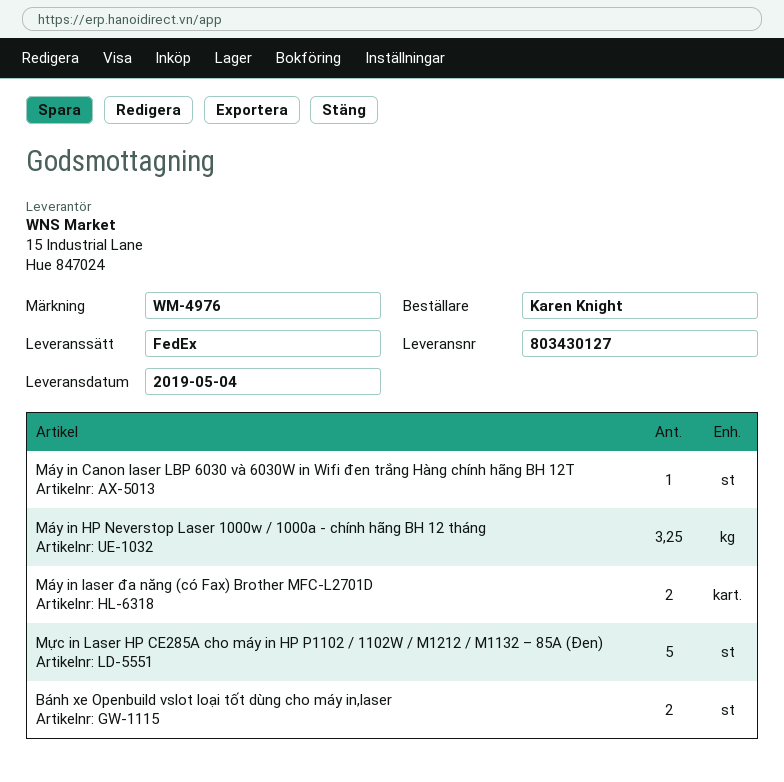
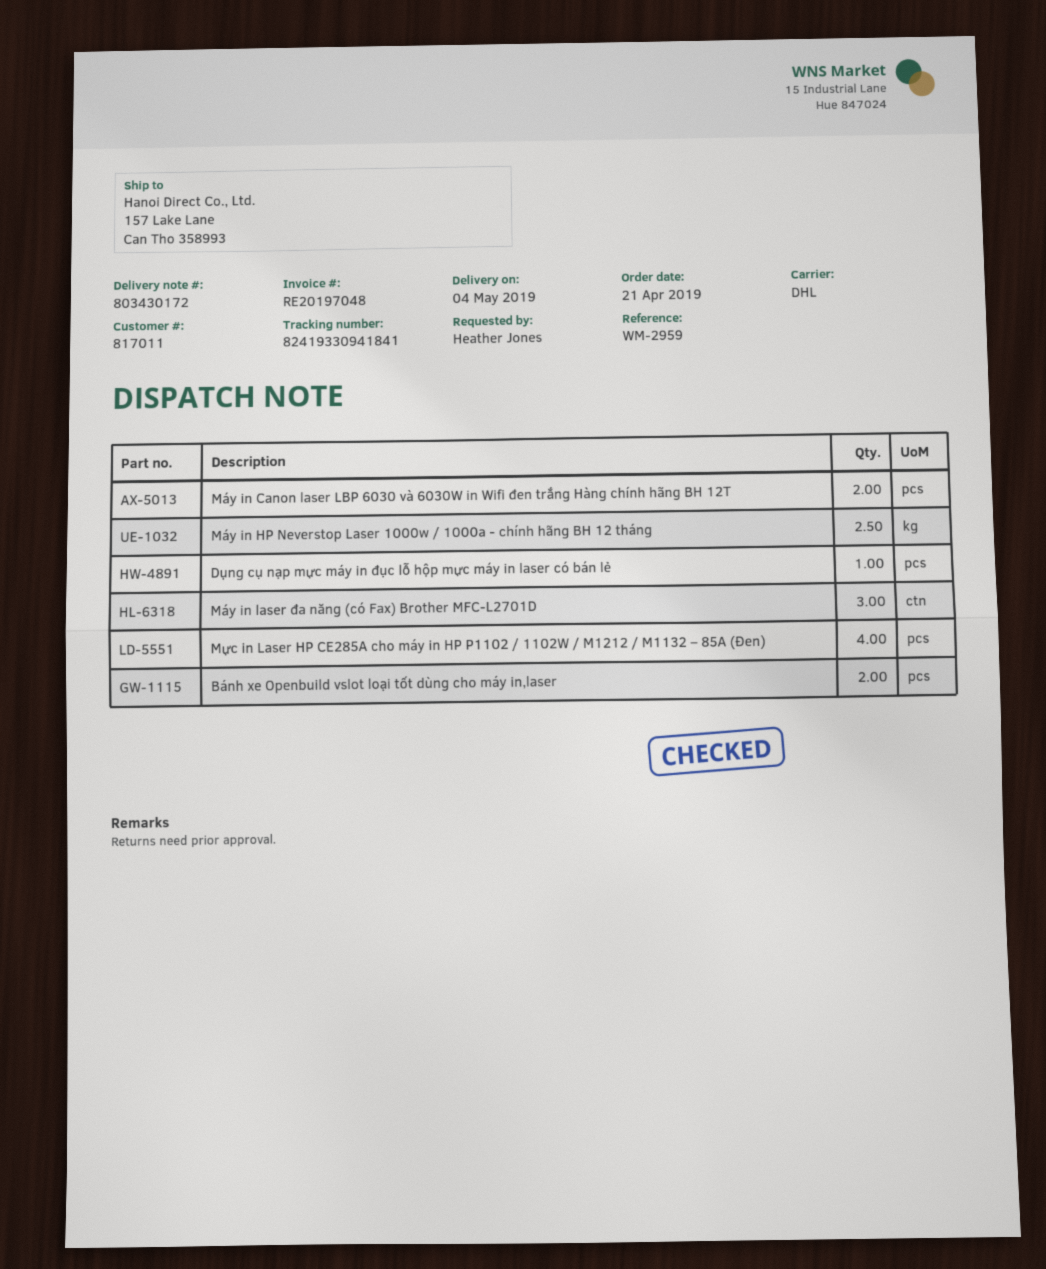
delivery note number: 803430127 -> 803430172
reference: WM-4976 -> WM-2959
ordered by: Karen Knight -> Heather Jones
shipping method: FedEx -> DHL
Máy in Canon laser LBP 6030 và 6030W in Wifi đen trắng Hàng chính hãng BH 12T: 1 -> 2
Máy in HP Neverstop Laser 1000w / 1000a - chính hãng BH 12 tháng: 3.25 -> 2.5
Máy in laser đa năng (có Fax) Brother MFC-L2701D: 2 -> 3
Mực in Laser HP CE285A cho máy in HP P1102 / 1102W / M1212 / M1132 – 85A (Đen): 5 -> 4
Dụng cụ nạp mực máy in đục lỗ hộp mực máy in laser có bán lẻ: none -> 1

